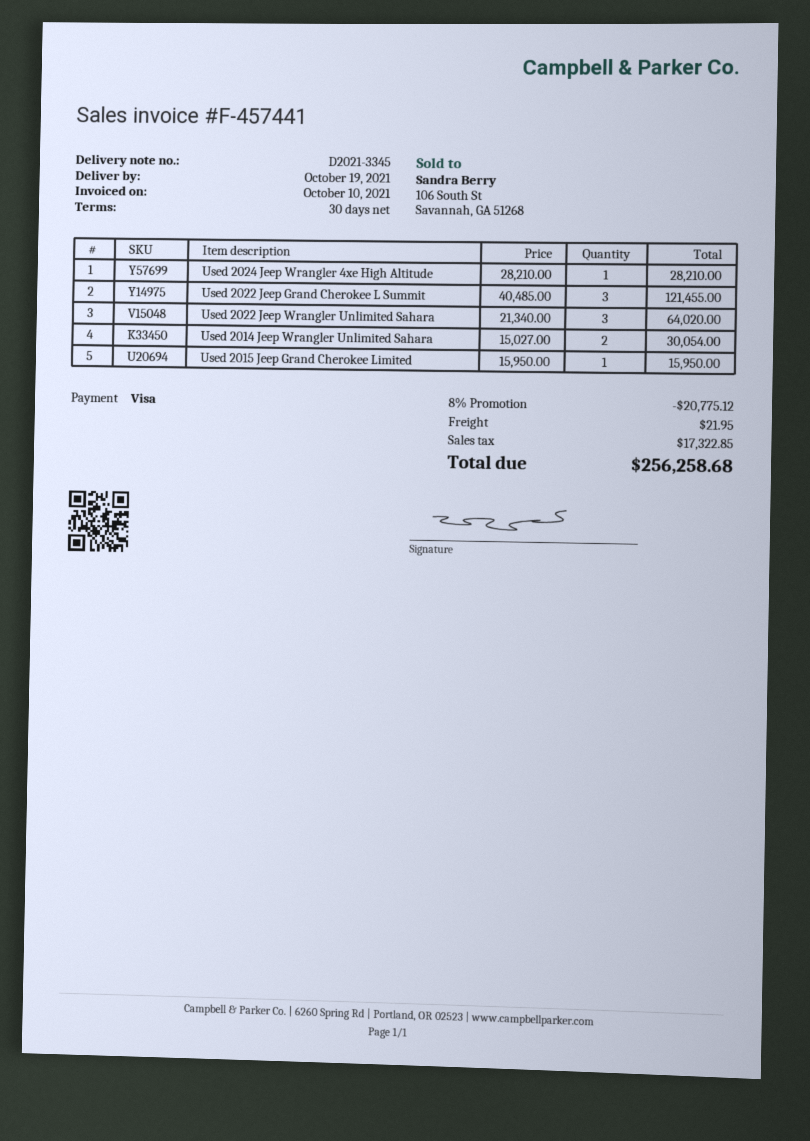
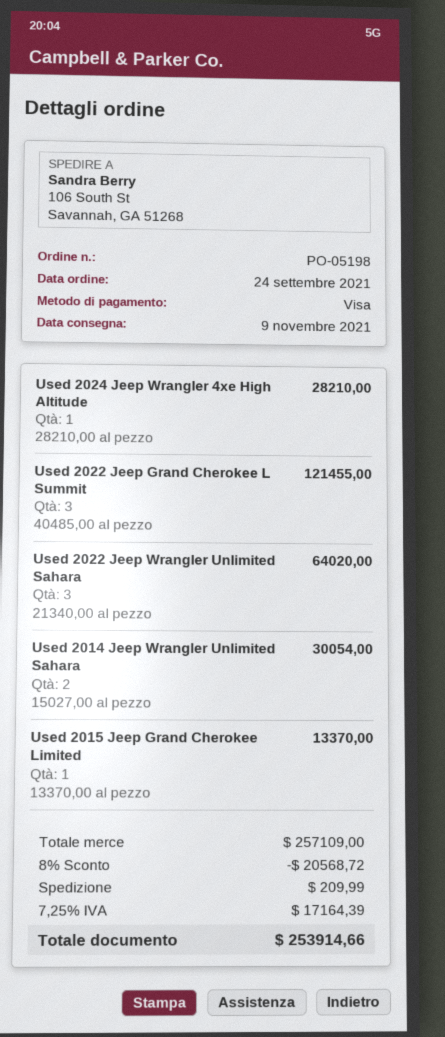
delivery date: 2021-10-19 -> 2021-11-09
Used 2015 Jeep Grand Cherokee Limited: 1 x 15950.00 = 15950.00 -> 1 x 13370.00 = 13370.00
discount: 8% = 20775.12 -> 8% = 20568.72
shipping: 21.95 -> 209.99
tax: 17322.85 -> 17164.39
total: 256258.68 -> 253914.66

